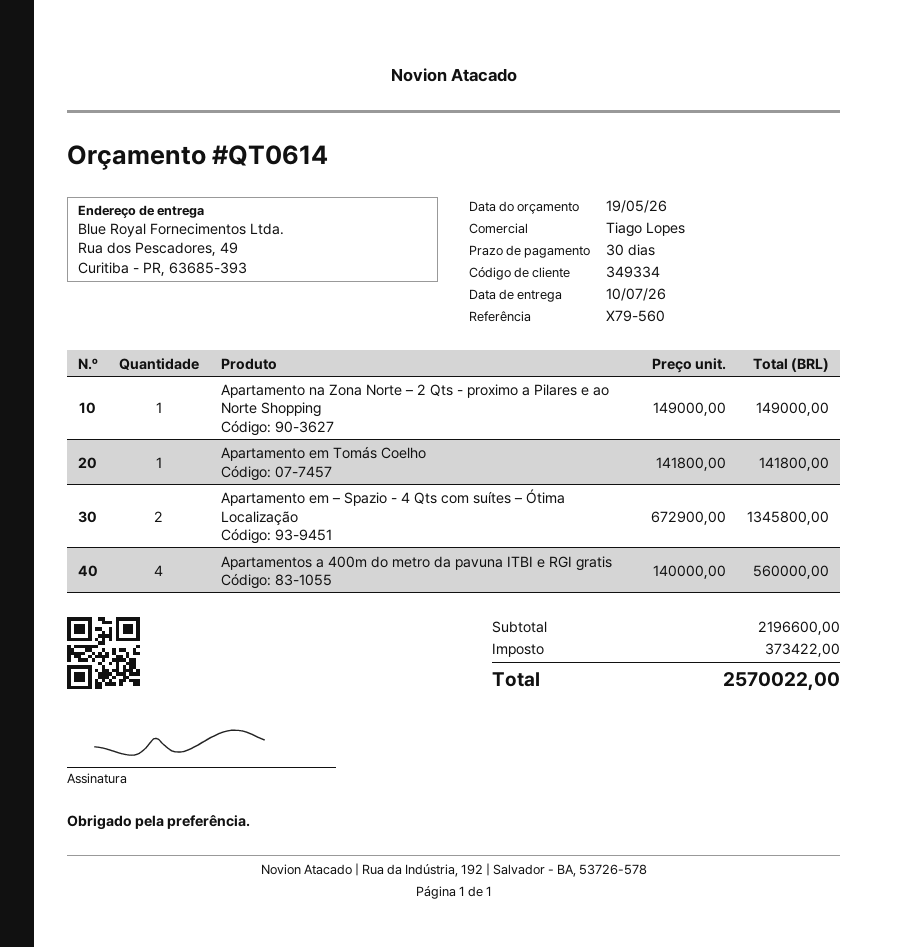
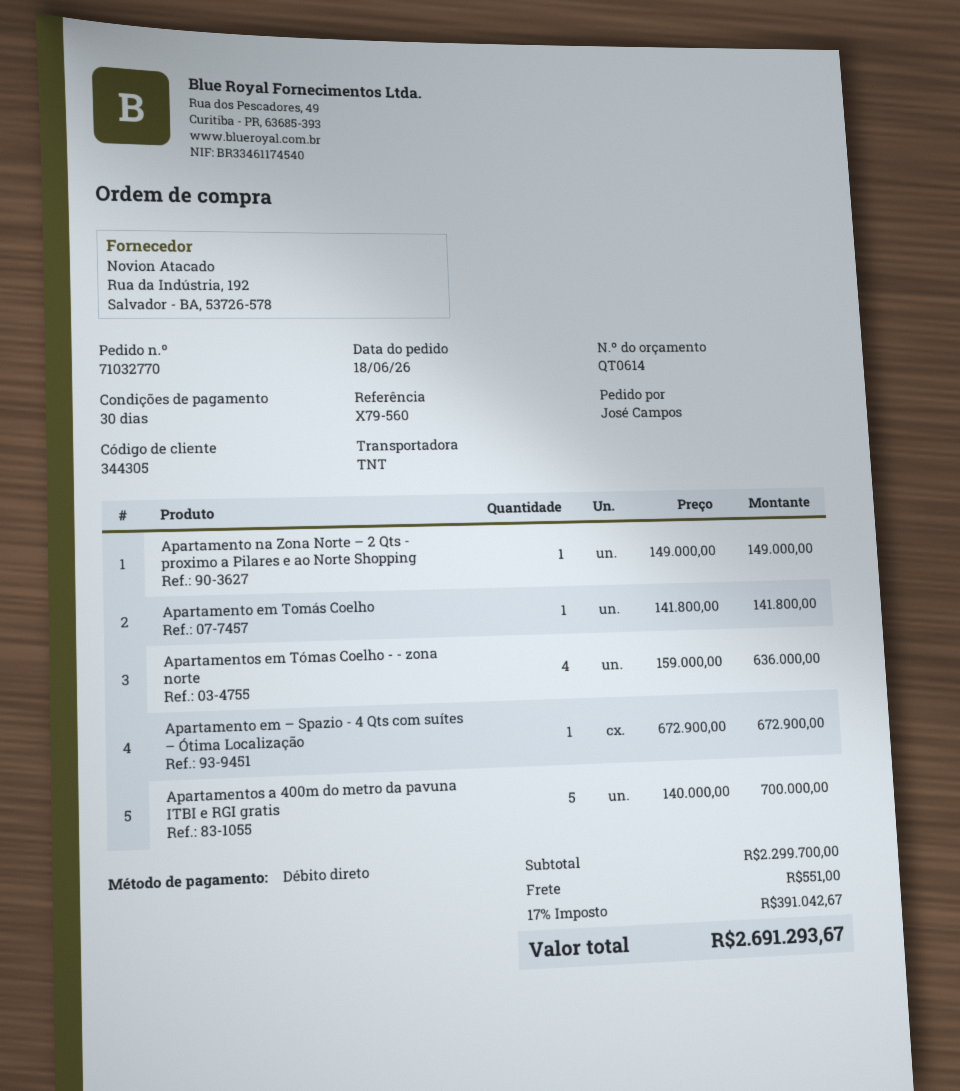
customer number: 349334 -> 344305
Apartamento em – Spazio - 4 Qts com suítes – Ótima Localização: 2 x 672900.00 = 1345800.00 -> 1 x 672900.00 = 672900.00
Apartamentos a 400m do metro da pavuna ITBI e RGI gratis: 4 x 140000.00 = 560000.00 -> 5 x 140000.00 = 700000.00
Apartamentos em Tómas Coelho - - zona norte: none -> 4 x 159000.00 = 636000.00
subtotal: 2196600.00 -> 2299700.00
shipping: none -> 551.00
tax: 373422.00 -> 391042.67
total: 2570022.00 -> 2691293.67

